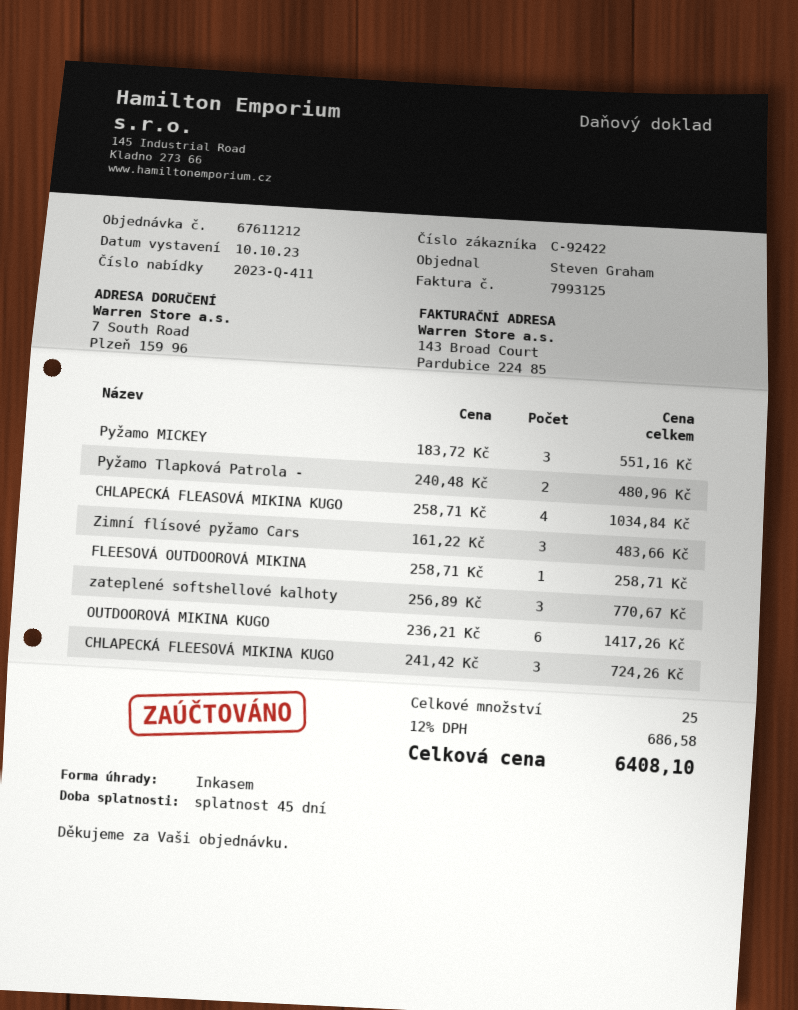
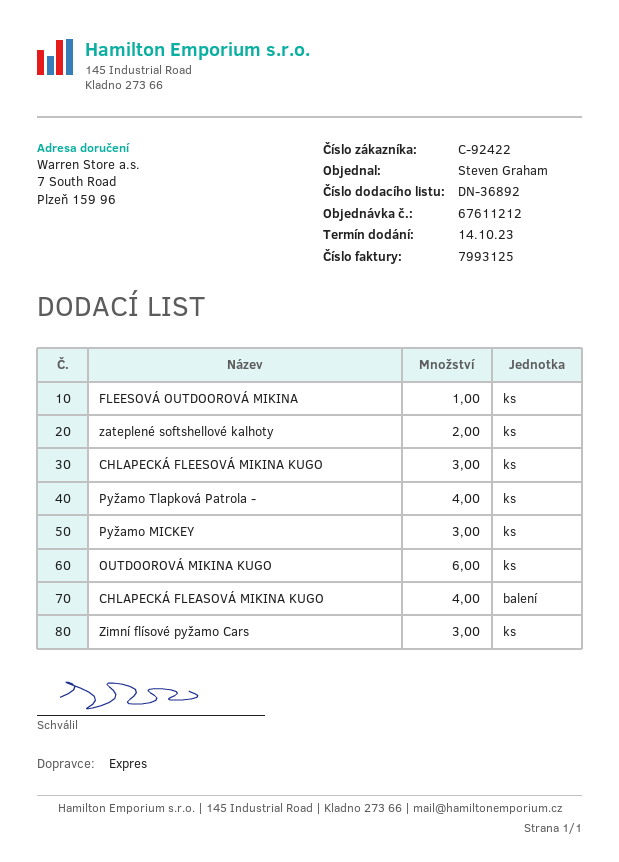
Pyžamo Tlapková Patrola -: 2 -> 4
zateplené softshellové kalhoty: 3 -> 2

